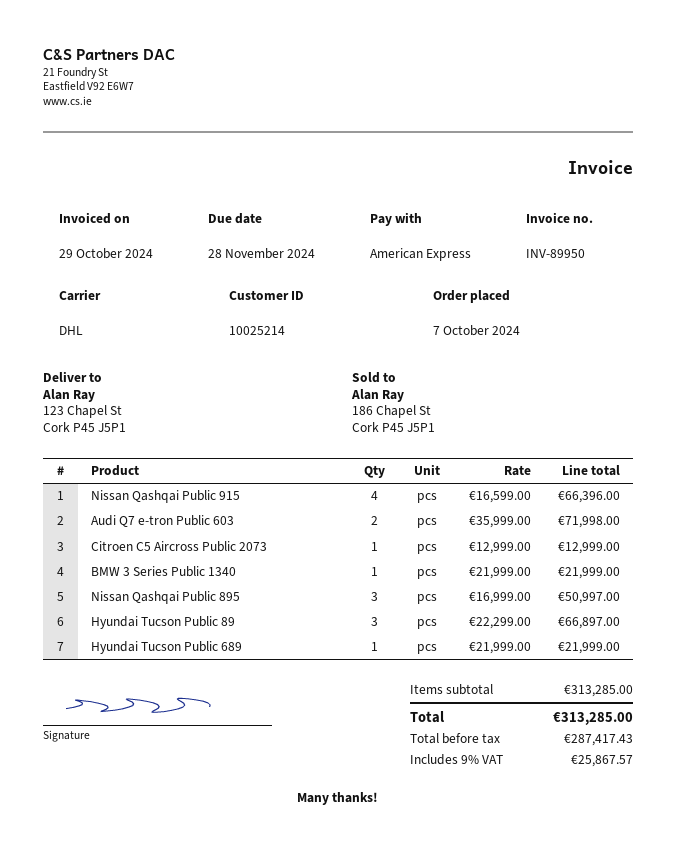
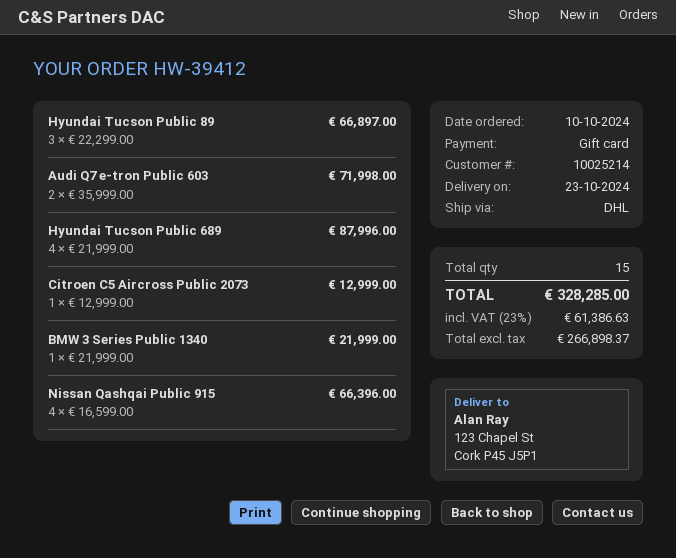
order date: 2024-10-07 -> 2024-10-10
payment method: American Express -> gift card
Nissan Qashqai Public 895: 3 x 16999.00 = 50997.00 -> none
Hyundai Tucson Public 689: 1 x 21999.00 = 21999.00 -> 4 x 21999.00 = 87996.00
net: 287417.43 -> 266898.37
tax: 9% = 25867.57 -> 23% = 61386.63
total: 313285.00 -> 328285.00

